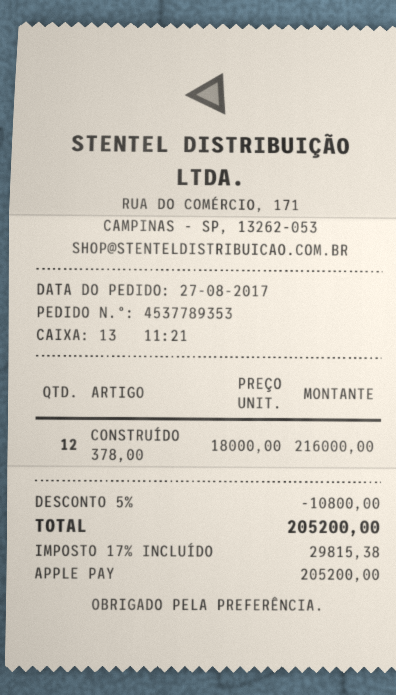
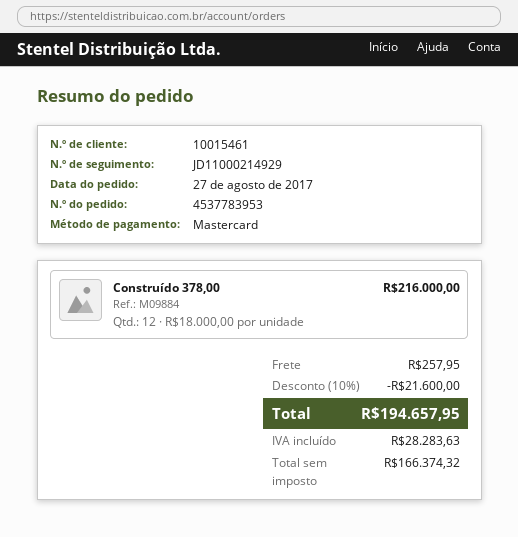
order number: 4537789353 -> 4537783953
payment method: Apple Pay -> Mastercard
discount: 5% = 10800.00 -> 10% = 21600.00
shipping: none -> 257.95
tax: 29815.38 -> 28283.63
total: 205200.00 -> 194657.95

